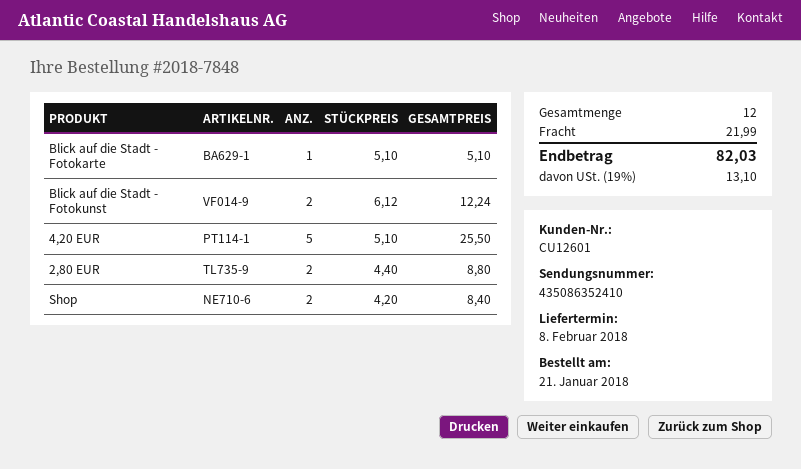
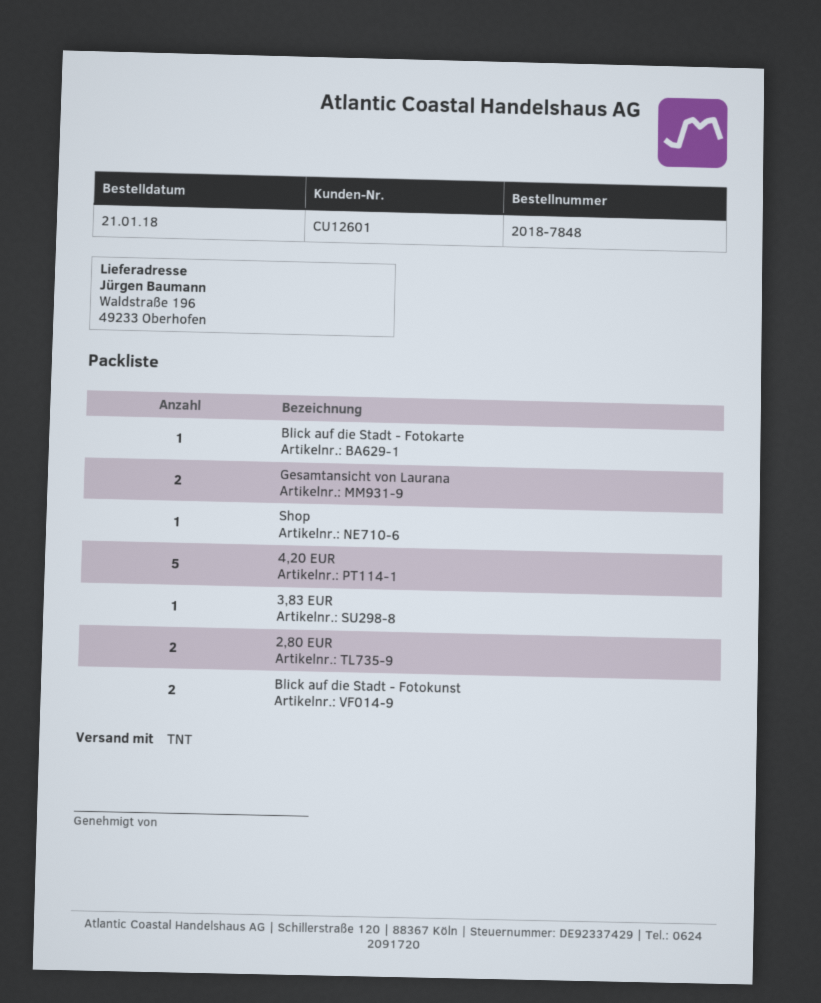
Shop: 2 -> 1
Gesamtansicht von Laurana: none -> 2
3,83 EUR: none -> 1

